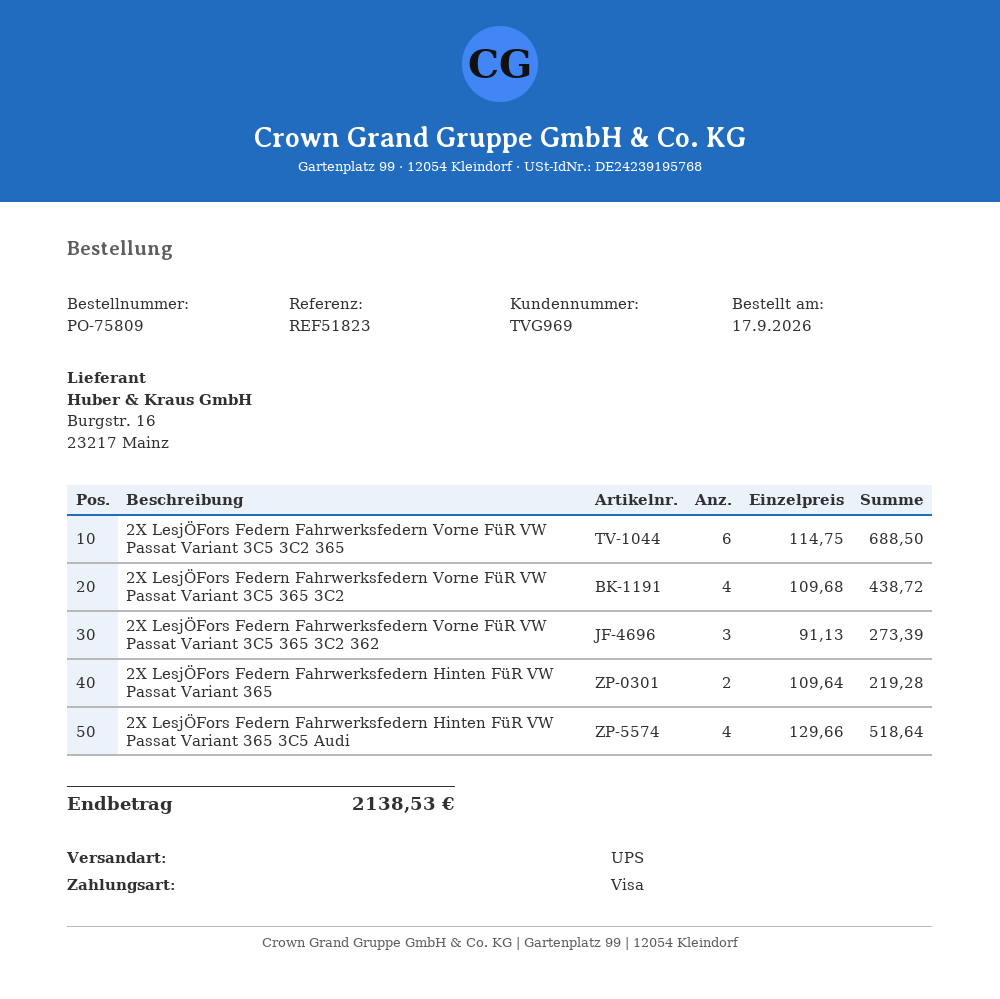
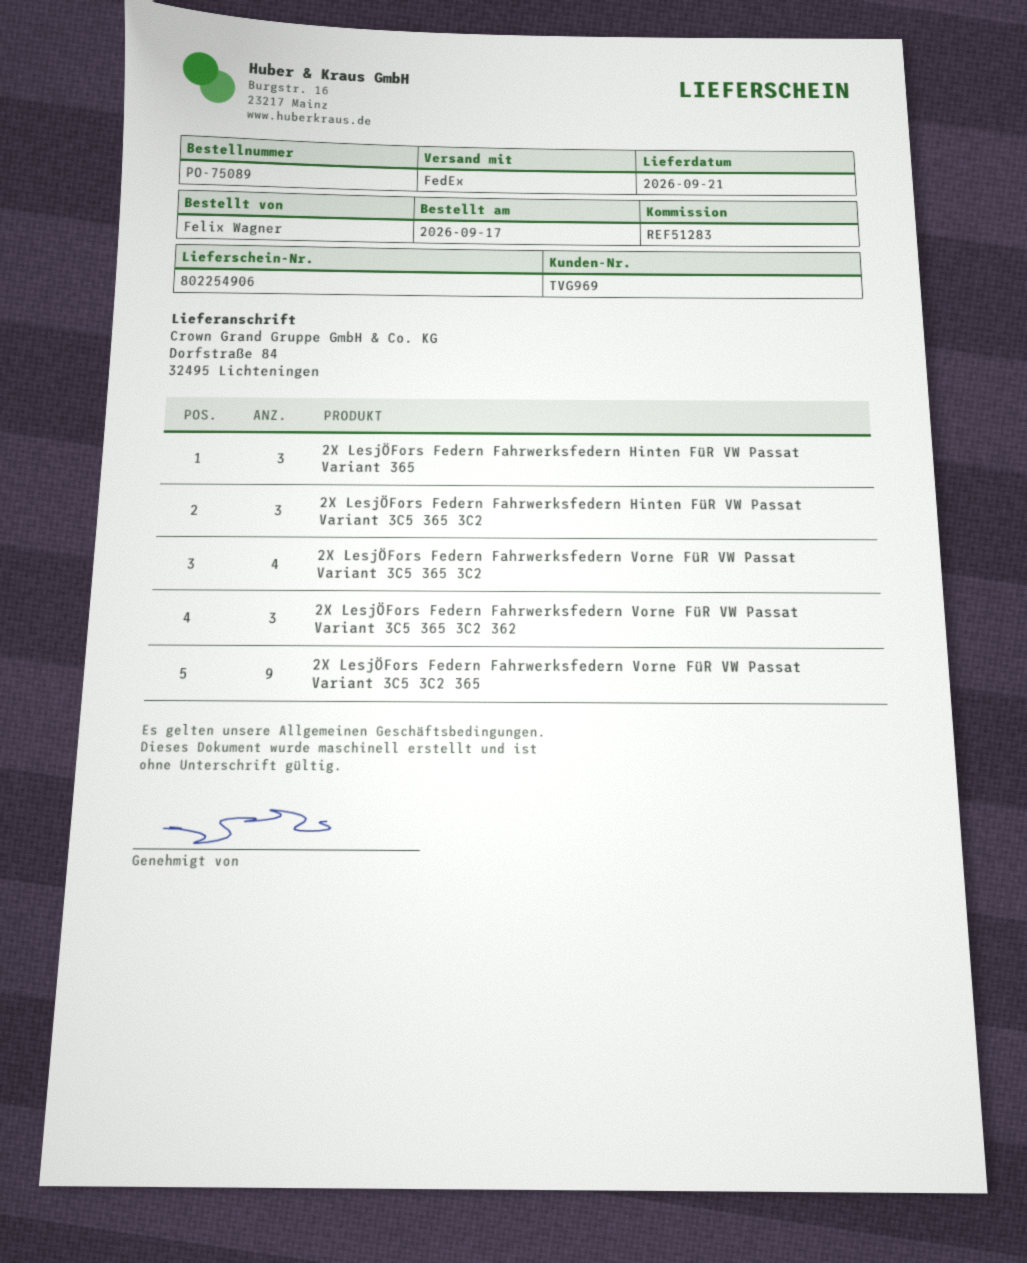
order number: PO-75809 -> PO-75089
reference: REF51823 -> REF51283
shipping method: UPS -> FedEx
2X LesjÖFors Federn Fahrwerksfedern Vorne FüR VW Passat Variant 3C5 3C2 365: 6 -> 9
2X LesjÖFors Federn Fahrwerksfedern Hinten FüR VW Passat Variant 365: 2 -> 3
2X LesjÖFors Federn Fahrwerksfedern Hinten FüR VW Passat Variant 365 3C5 Audi: 4 -> none
2X LesjÖFors Federn Fahrwerksfedern Hinten FüR VW Passat Variant 3C5 365 3C2: none -> 3

